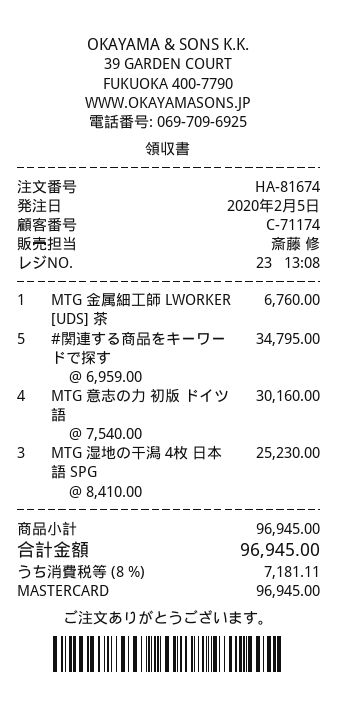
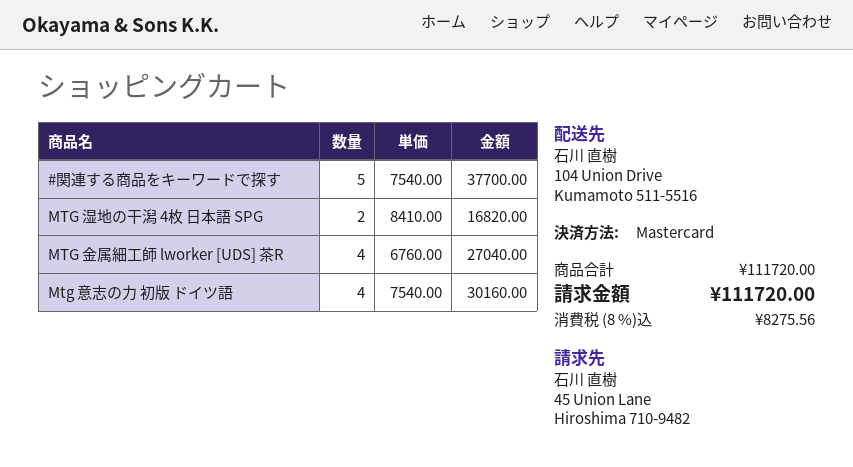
MTG 金属細工師 LWORKER [UDS] 茶: 1 x 6760.00 = 6760.00 -> 4 x 6760.00 = 27040.00
#関連する商品をキーワードで探す: 5 x 6959.00 = 34795.00 -> 5 x 7540.00 = 37700.00
MTG 湿地の干潟 4枚 日本語 SPG: 3 x 8410.00 = 25230.00 -> 2 x 8410.00 = 16820.00
subtotal: 96945.00 -> 111720.00
tax: 8% = 7181.11 -> 8% = 8275.56
total: 96945.00 -> 111720.00

